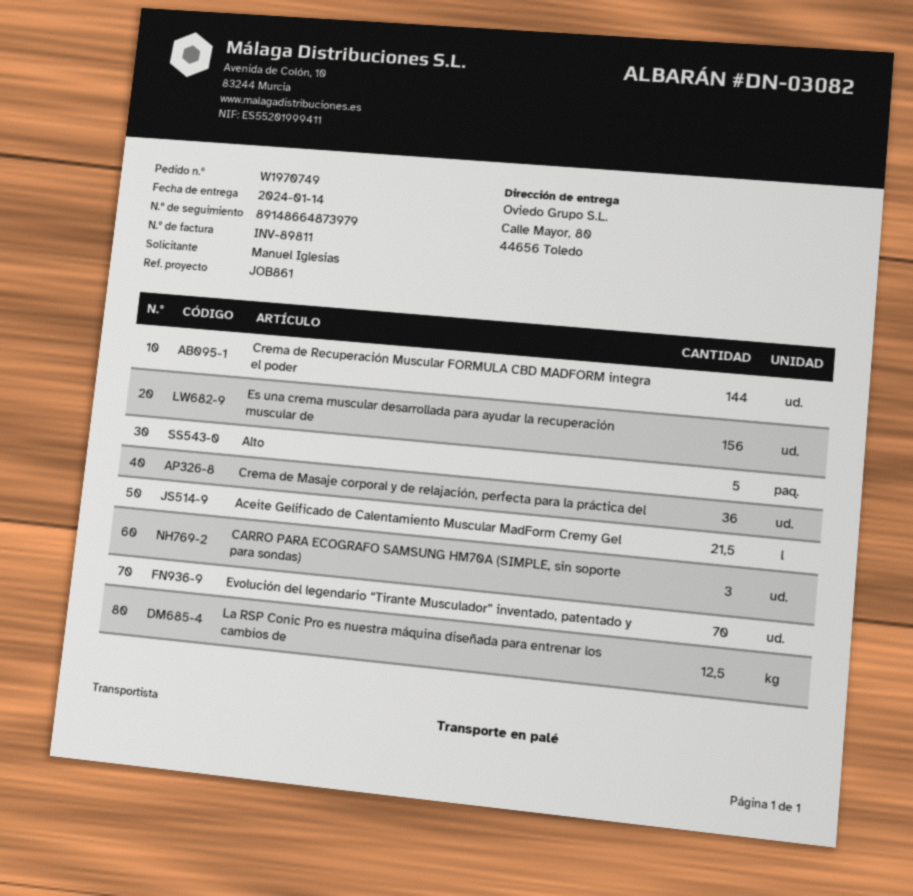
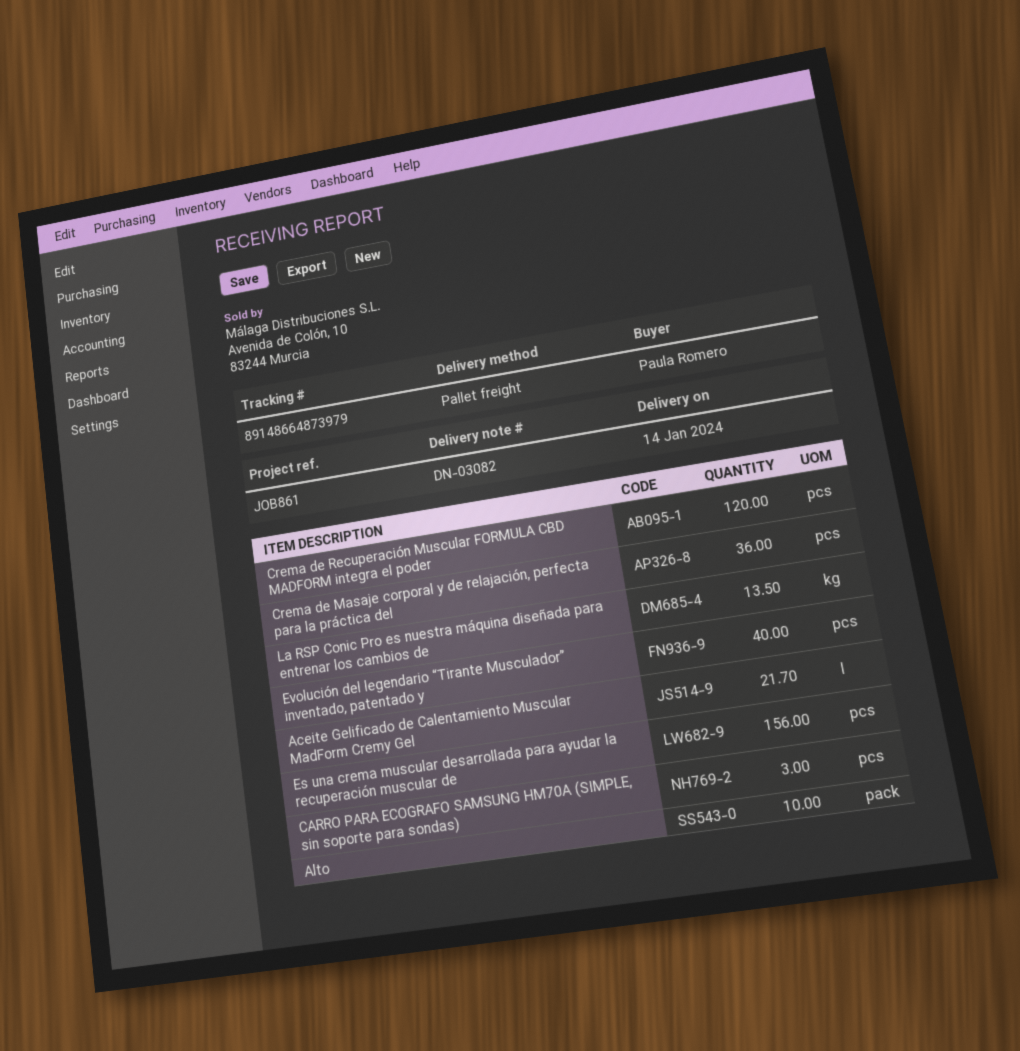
ordered by: Manuel Iglesias -> Paula Romero
Crema de Recuperación Muscular FORMULA CBD MADFORM integra el poder: 144 -> 120
Alto: 5 -> 10
Aceite Gelificado de Calentamiento Muscular MadForm Cremy Gel: 21.5 -> 21.7
Evolución del legendario “Tirante Musculador” inventado, patentado y: 70 -> 40
La RSP Conic Pro es nuestra máquina diseñada para entrenar los cambios de: 12.5 -> 13.5

